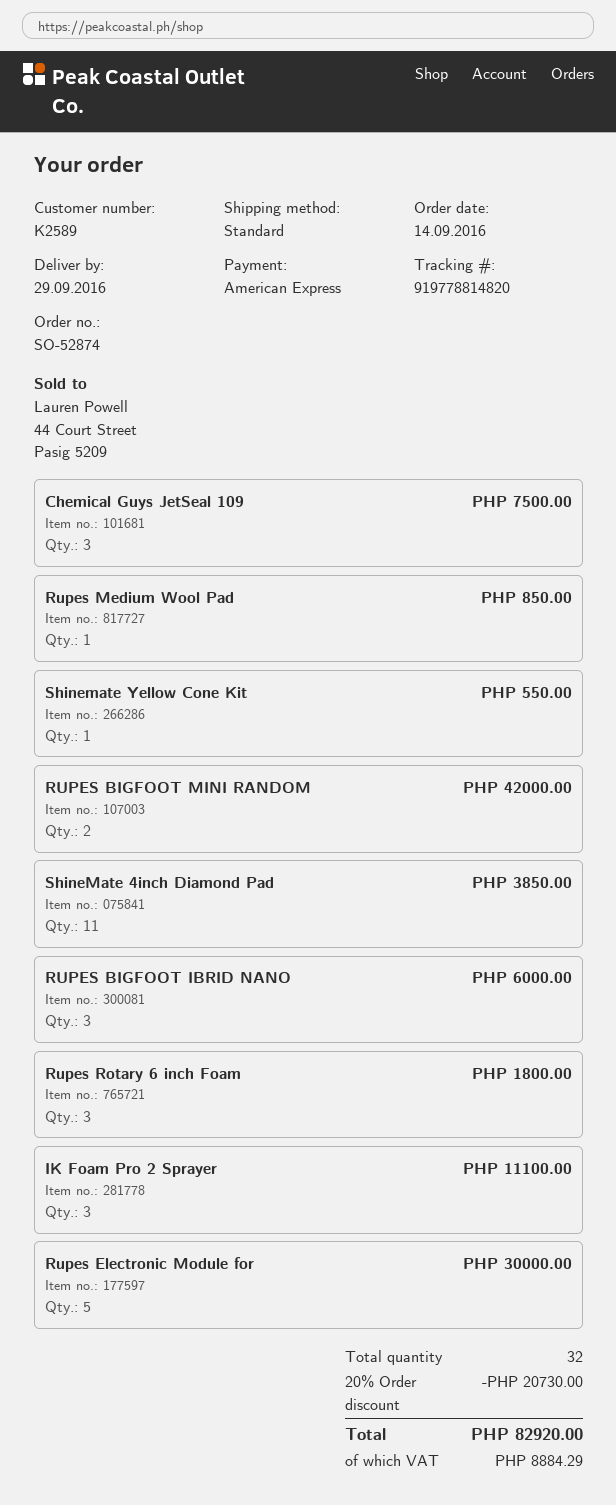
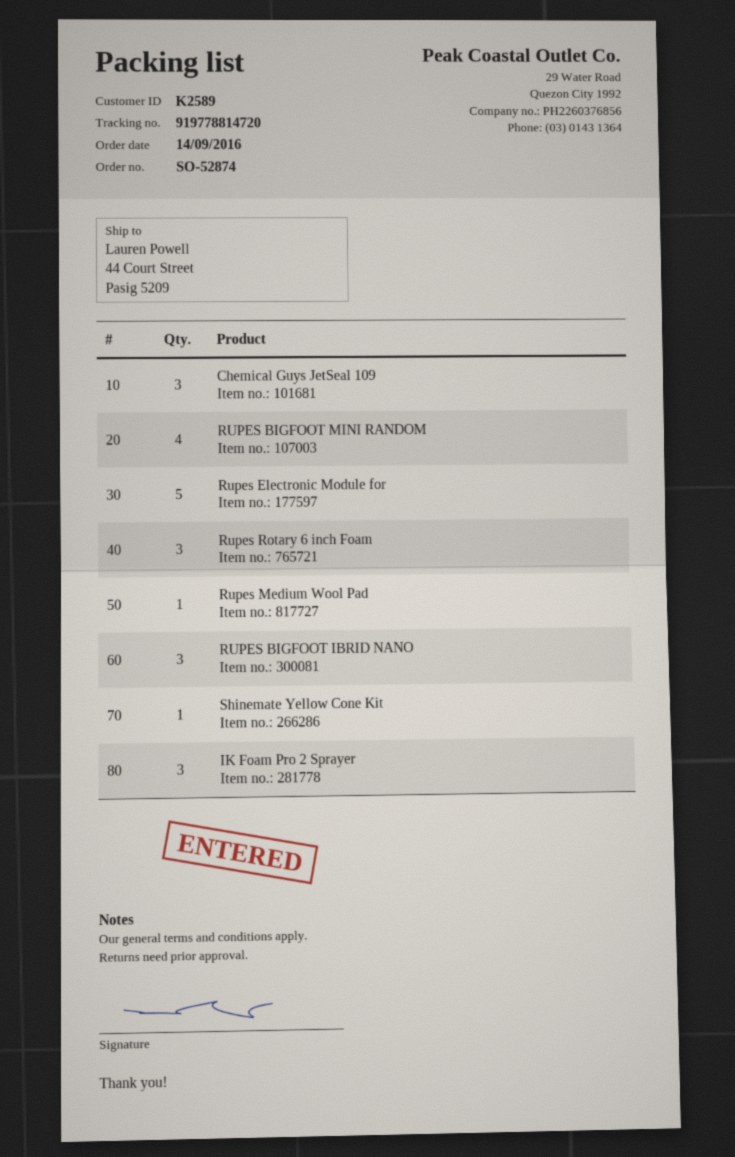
tracking number: 919778814820 -> 919778814720
RUPES BIGFOOT MINI RANDOM: 2 -> 4
ShineMate 4inch Diamond Pad: 11 -> none

